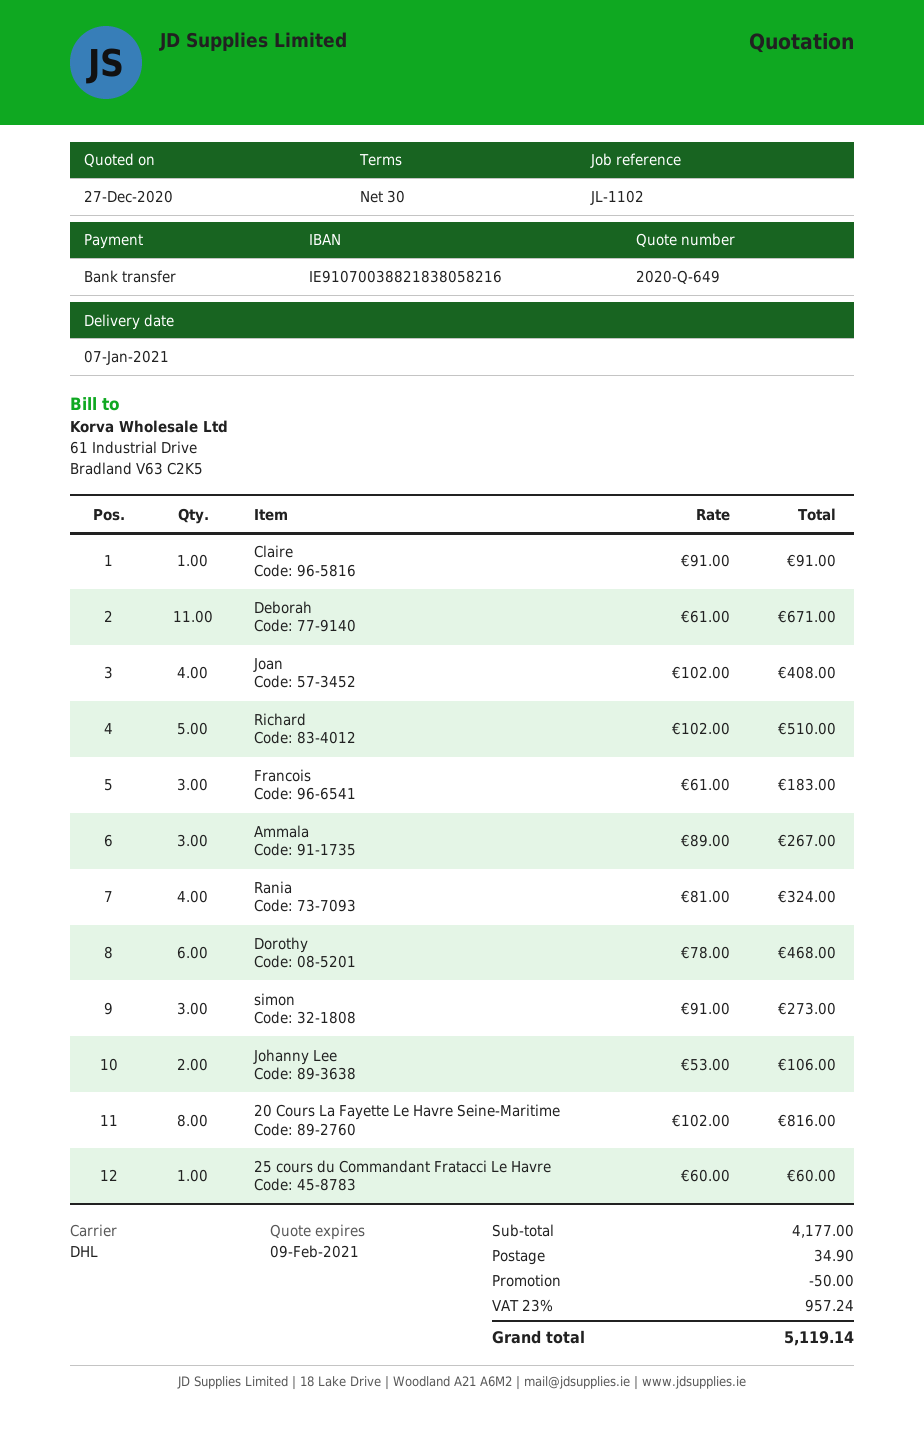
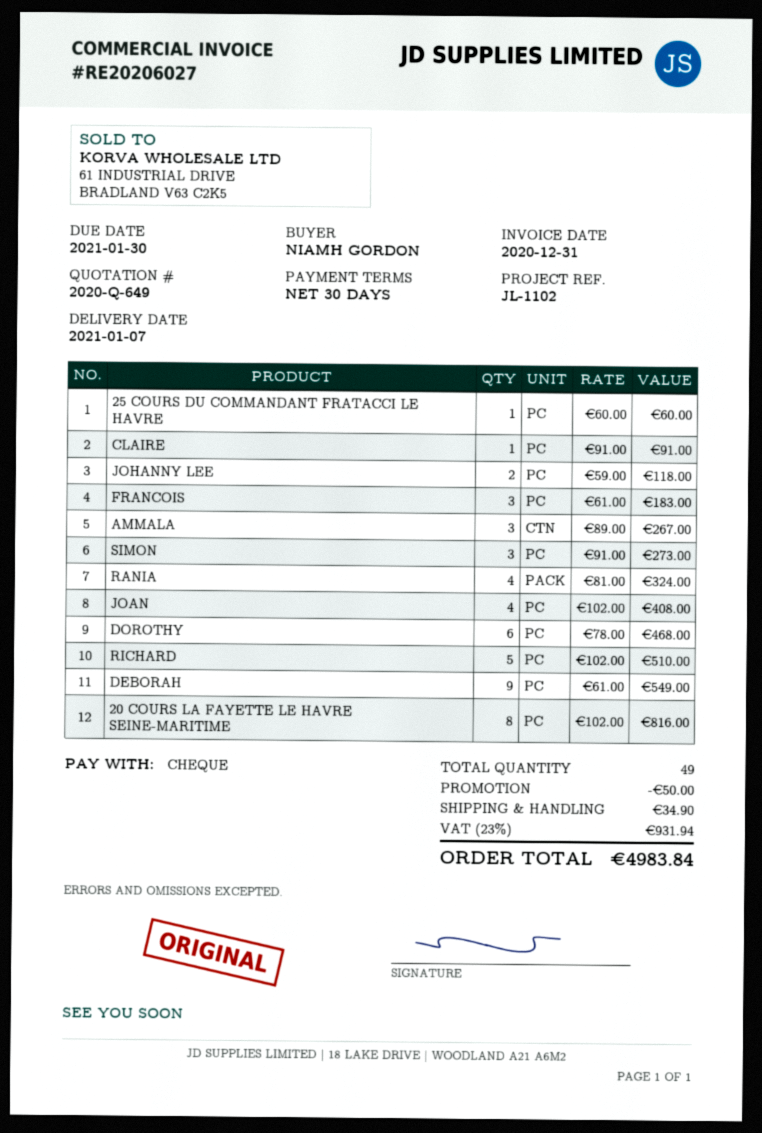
payment method: bank transfer -> cheque
Deborah: 11 x 61.00 = 671.00 -> 9 x 61.00 = 549.00
Johanny Lee: 2 x 53.00 = 106.00 -> 2 x 59.00 = 118.00
tax: 23% = 957.24 -> 23% = 931.94
total: 5119.14 -> 4983.84

